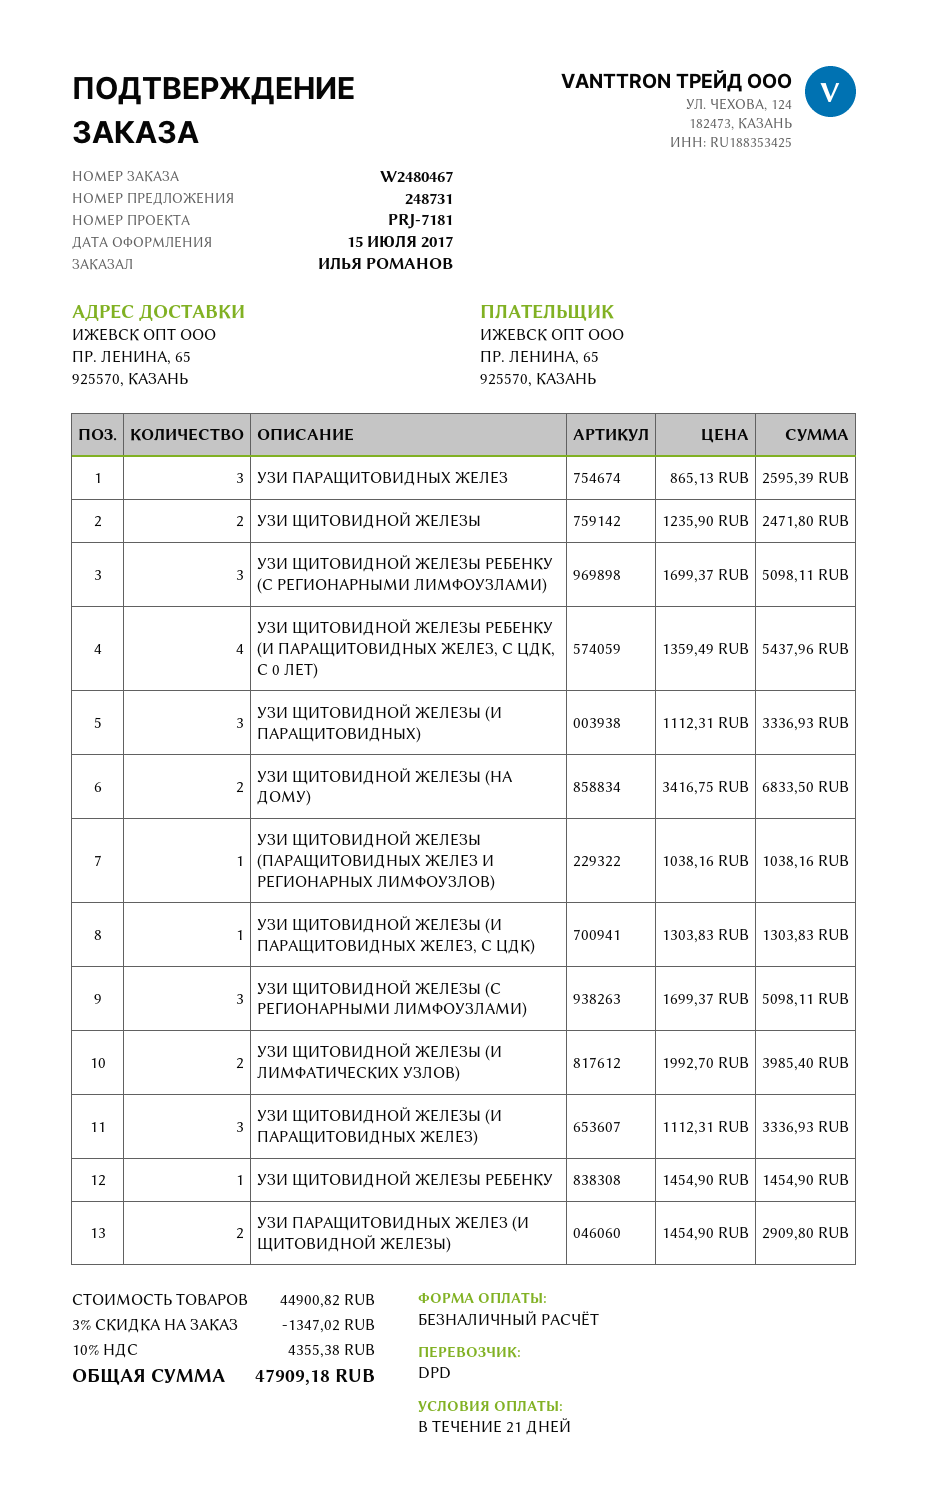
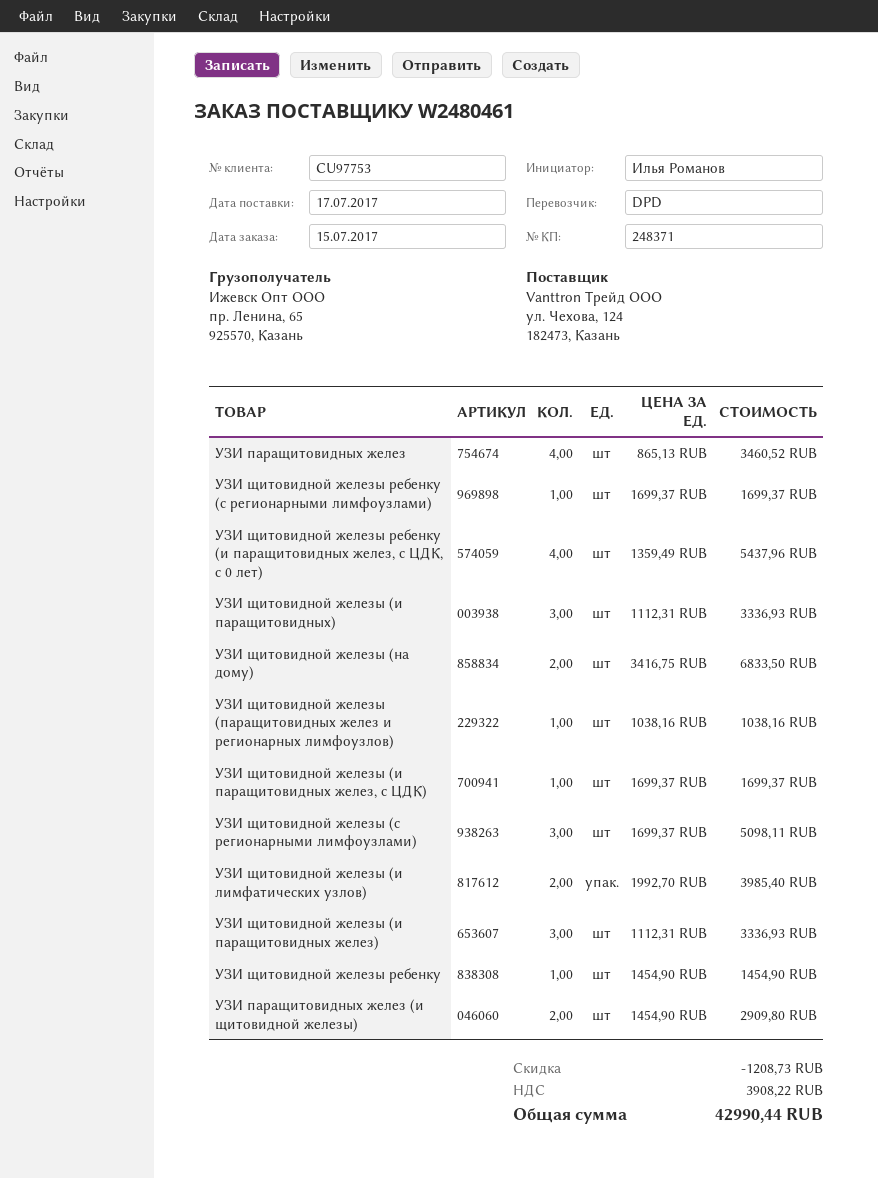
quote number: 248731 -> 248371
order number: W2480467 -> W2480461
УЗИ ПАРАЩИТОВИДНЫХ ЖЕЛЕЗ: 3 x 865.13 = 2595.39 -> 4 x 865.13 = 3460.52
УЗИ ЩИТОВИДНОЙ ЖЕЛЕЗЫ: 2 x 1235.90 = 2471.80 -> none
УЗИ ЩИТОВИДНОЙ ЖЕЛЕЗЫ РЕБЕНКУ (С РЕГИОНАРНЫМИ ЛИМФОУЗЛАМИ): 3 x 1699.37 = 5098.11 -> 1 x 1699.37 = 1699.37
УЗИ ЩИТОВИДНОЙ ЖЕЛЕЗЫ (И ПАРАЩИТОВИДНЫХ ЖЕЛЕЗ, С ЦДК): 1 x 1303.83 = 1303.83 -> 1 x 1699.37 = 1699.37
discount: 1347.02 -> 1208.73
tax: 4355.38 -> 3908.22
total: 47909.18 -> 42990.44

